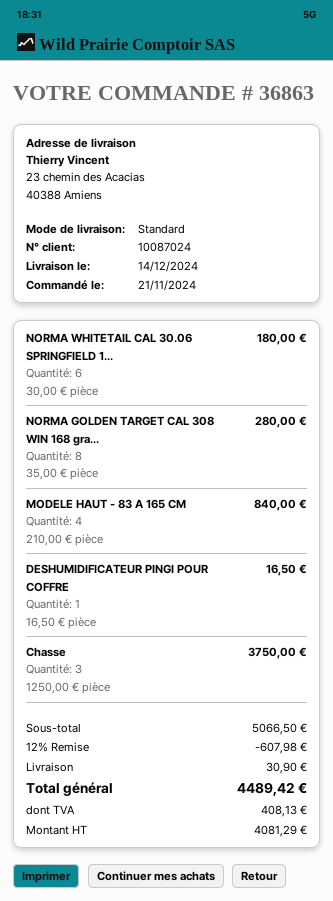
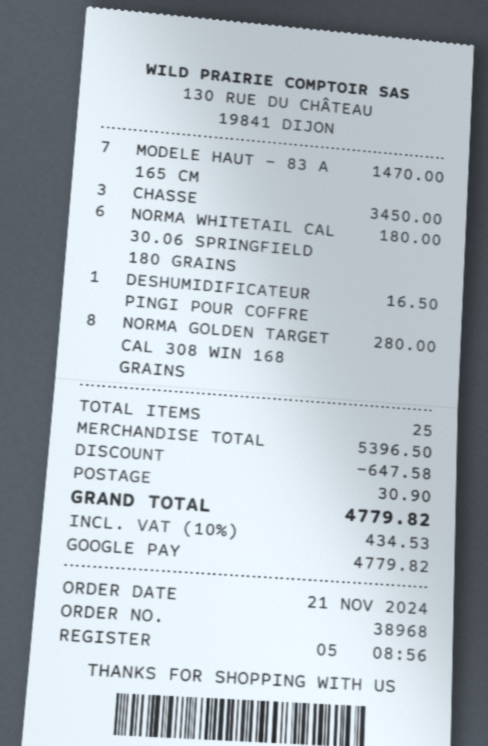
order number: 36863 -> 38968
MODELE HAUT - 83 A 165 CM: 4 for 840.00 -> 7 for 1470.00
Chasse: 3 for 3750.00 -> 3 for 3450.00
subtotal: 5066.50 -> 5396.50
discount: 607.98 -> 647.58
tax: 408.13 -> 434.53
total: 4489.42 -> 4779.82

